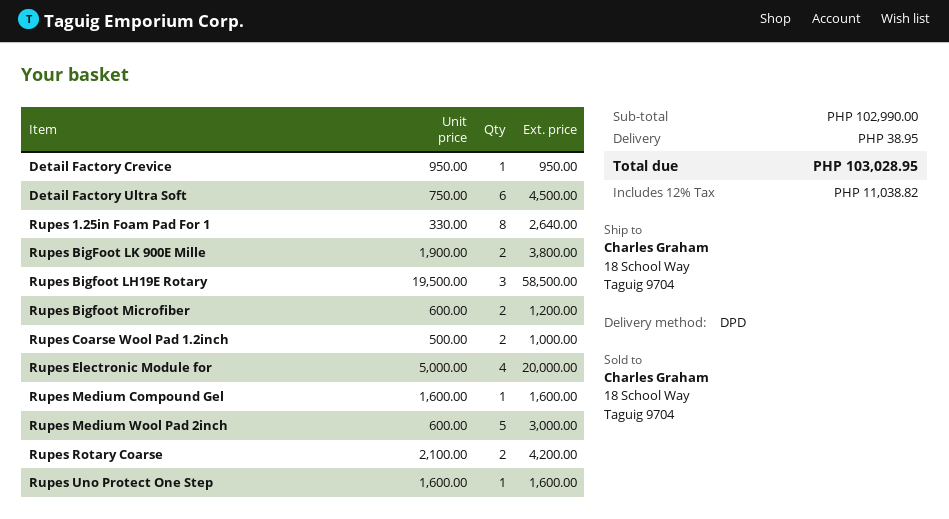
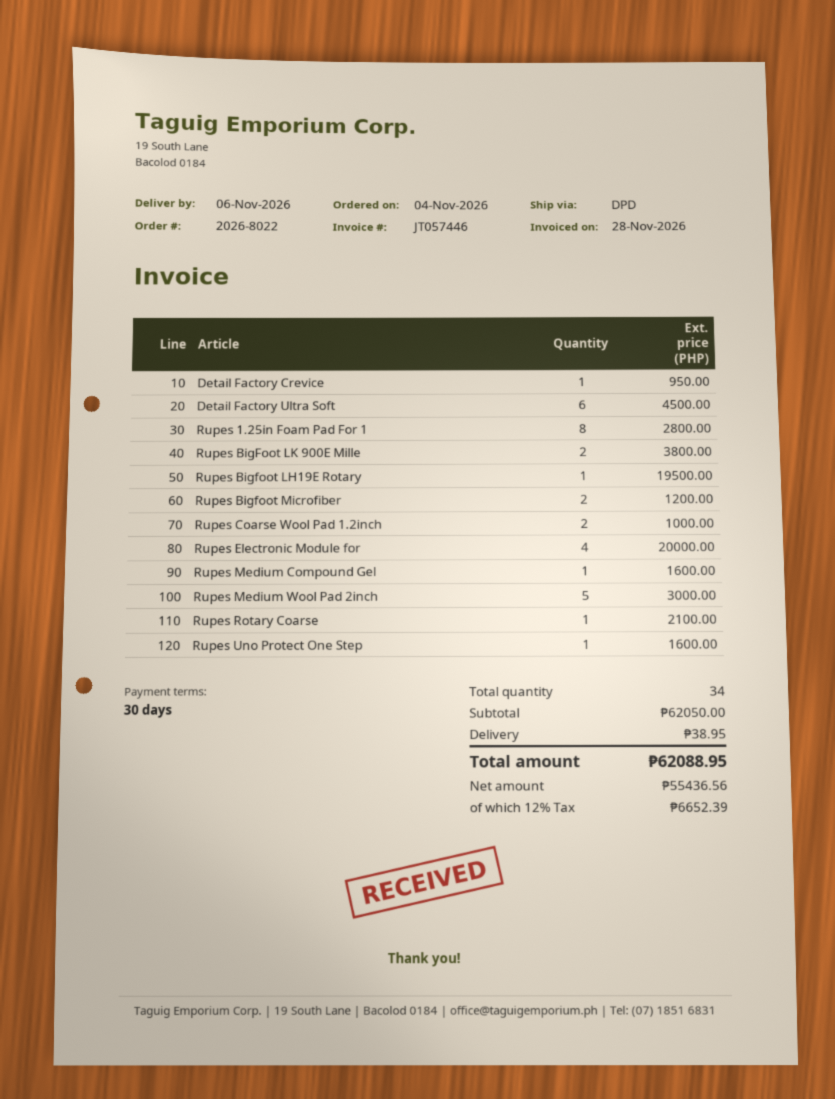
Rupes 1.25in Foam Pad For 1: 8 for 2640.00 -> 8 for 2800.00
Rupes Bigfoot LH19E Rotary: 3 for 58500.00 -> 1 for 19500.00
Rupes Rotary Coarse: 2 for 4200.00 -> 1 for 2100.00
subtotal: 102990.00 -> 62050.00
tax: 12% = 11038.82 -> 12% = 6652.39
total: 103028.95 -> 62088.95

